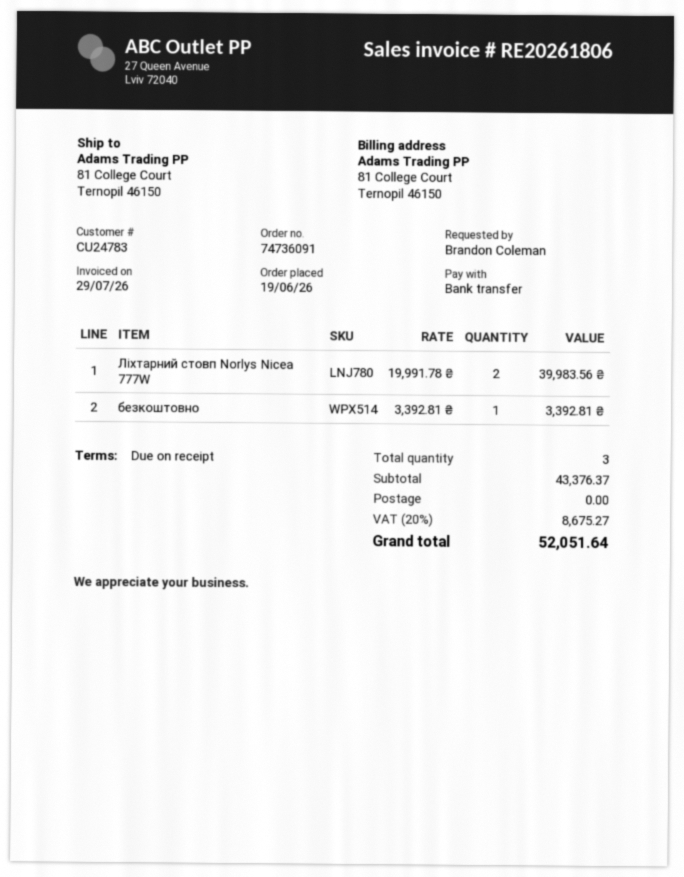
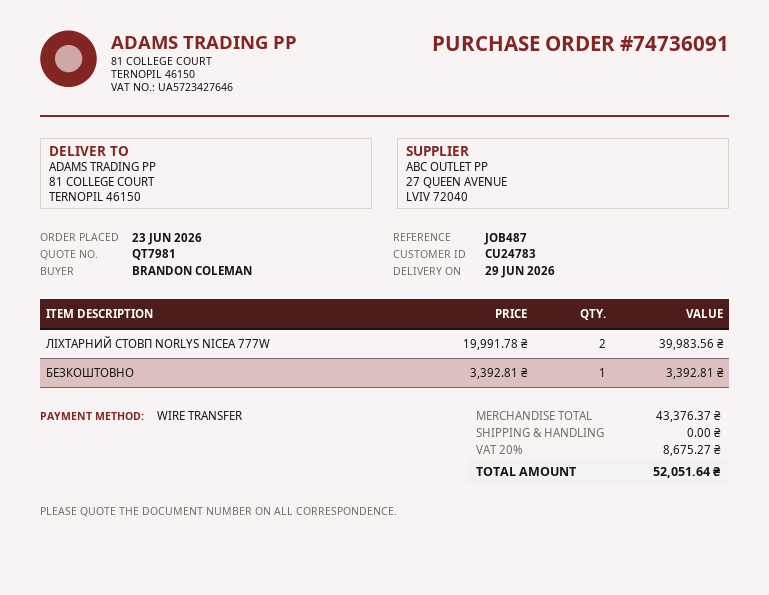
order date: 2026-06-19 -> 2026-06-23

